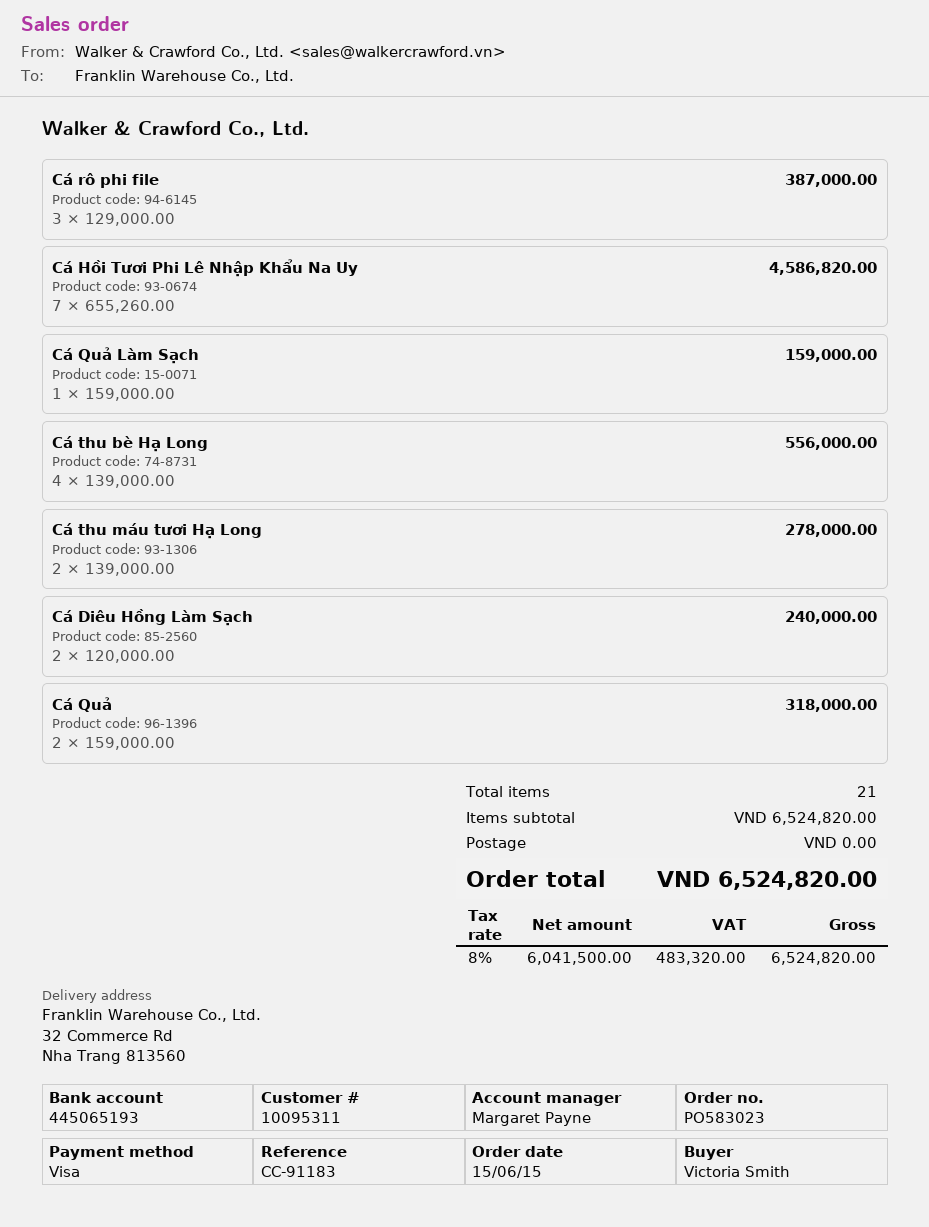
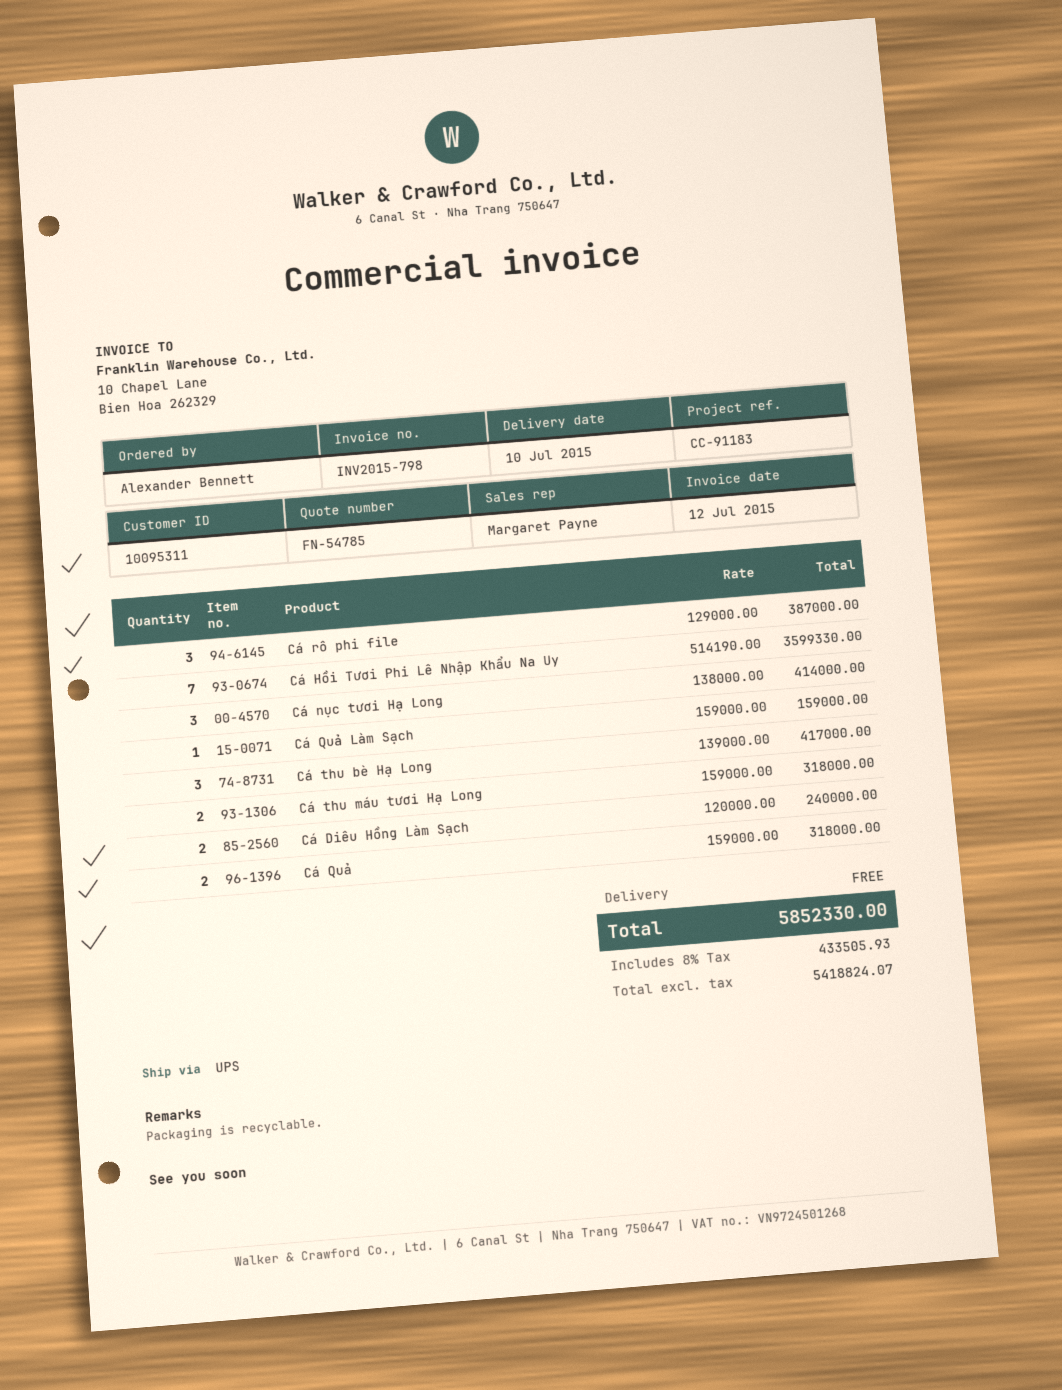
ordered by: Victoria Smith -> Alexander Bennett
Cá Hồi Tươi Phi Lê Nhập Khẩu Na Uy: 7 x 655260.00 = 4586820.00 -> 7 x 514190.00 = 3599330.00
Cá thu bè Hạ Long: 4 x 139000.00 = 556000.00 -> 3 x 139000.00 = 417000.00
Cá thu máu tươi Hạ Long: 2 x 139000.00 = 278000.00 -> 2 x 159000.00 = 318000.00
Cá nục tươi Hạ Long: none -> 3 x 138000.00 = 414000.00
net: 6041500.00 -> 5418824.07
tax: 8% = 483320.00 -> 8% = 433505.93
total: 6524820.00 -> 5852330.00

